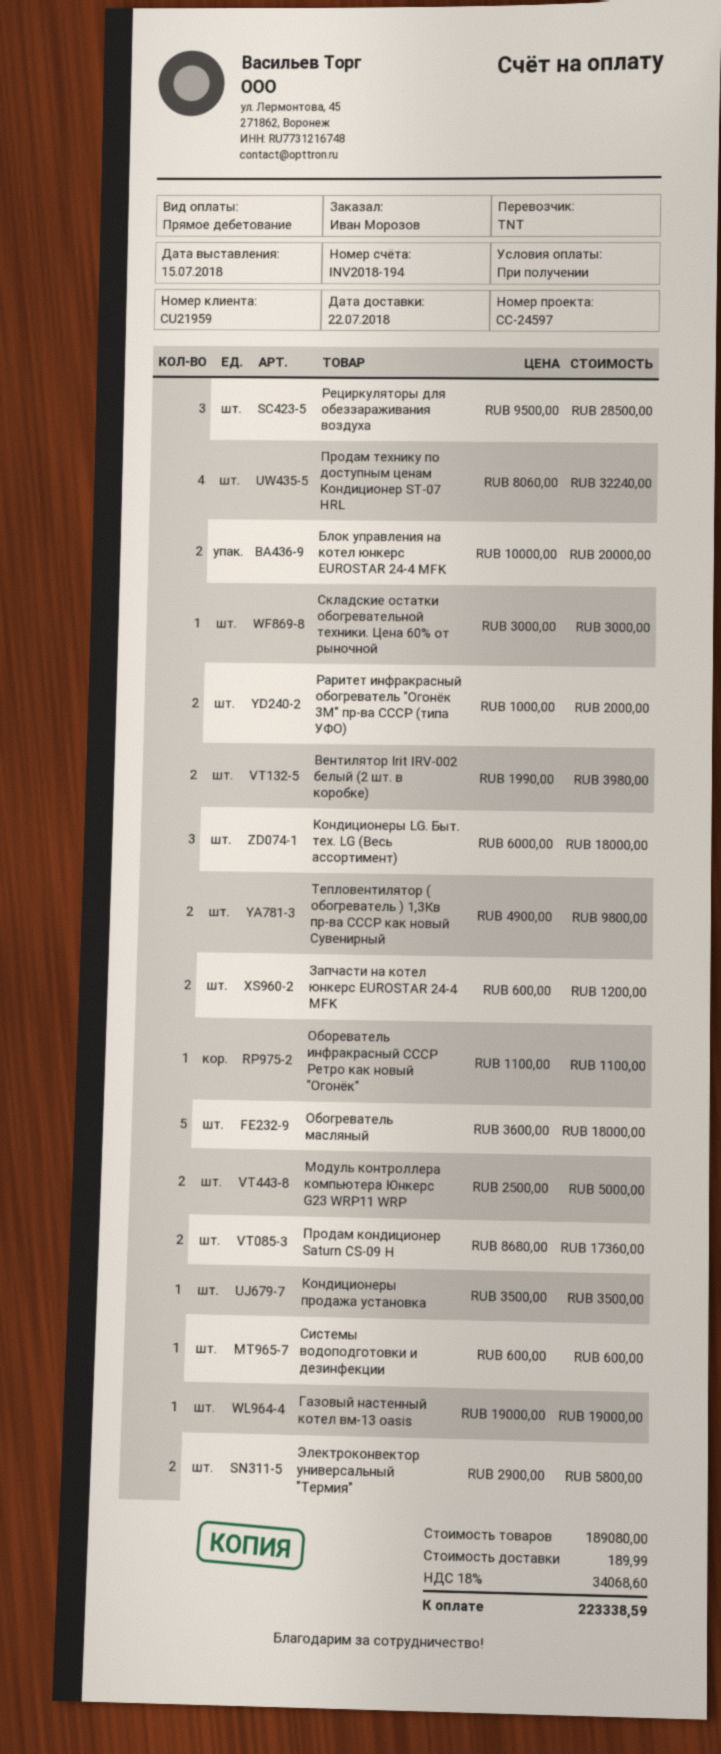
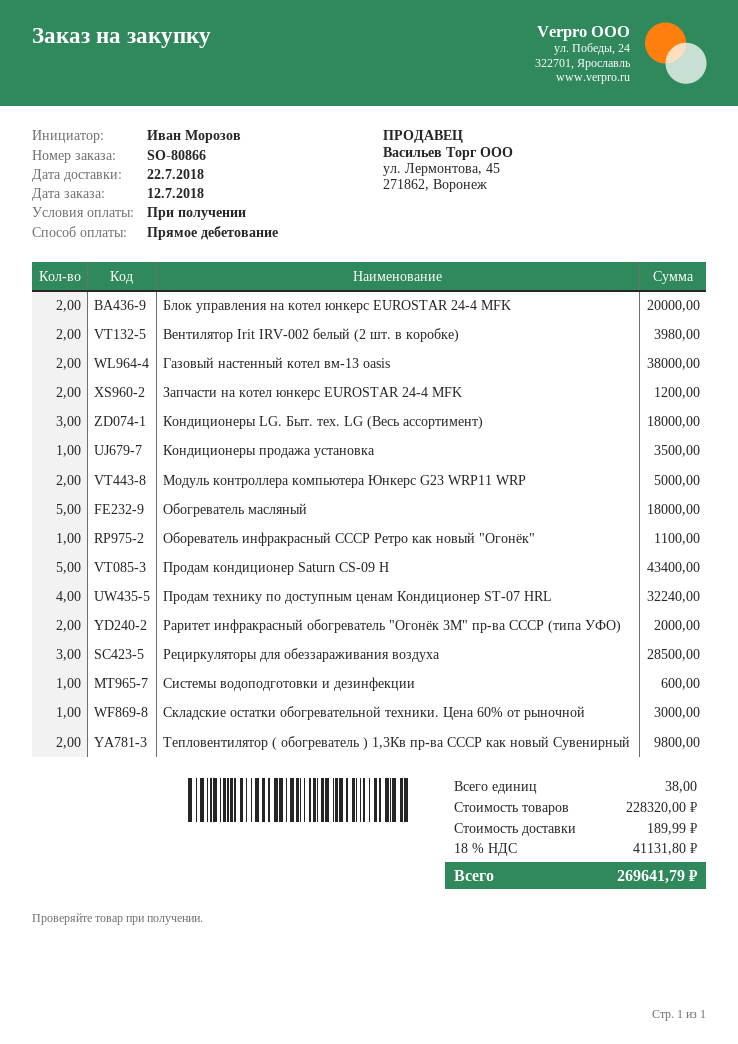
Продам кондиционер Saturn CS-09 H: 2 for 17360.00 -> 5 for 43400.00
Газовый настенный котел вм-13 oasis: 1 for 19000.00 -> 2 for 38000.00
Электроконвектор универсальный "Термия": 2 for 5800.00 -> none
subtotal: 189080.00 -> 228320.00
tax: 18% = 34068.60 -> 18% = 41131.80
total: 223338.59 -> 269641.79

